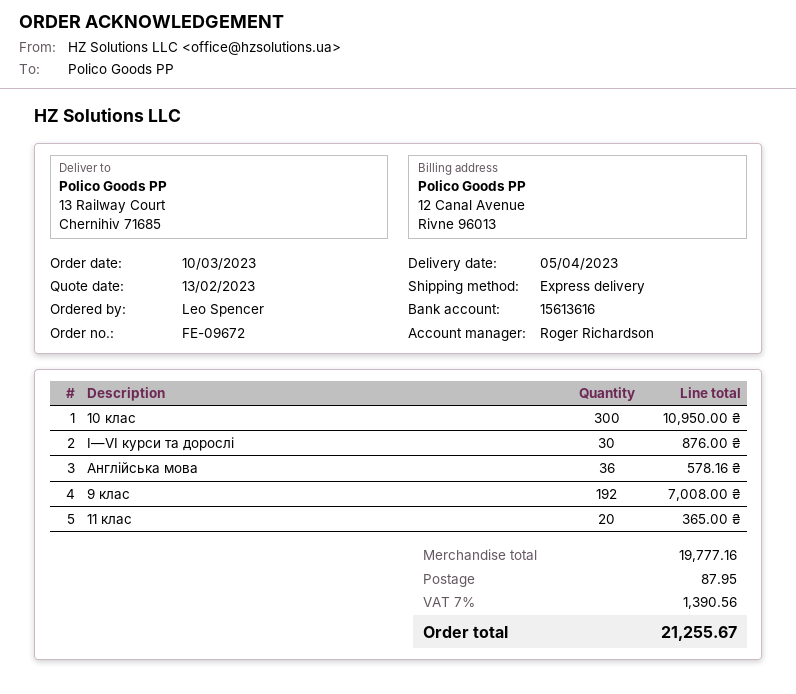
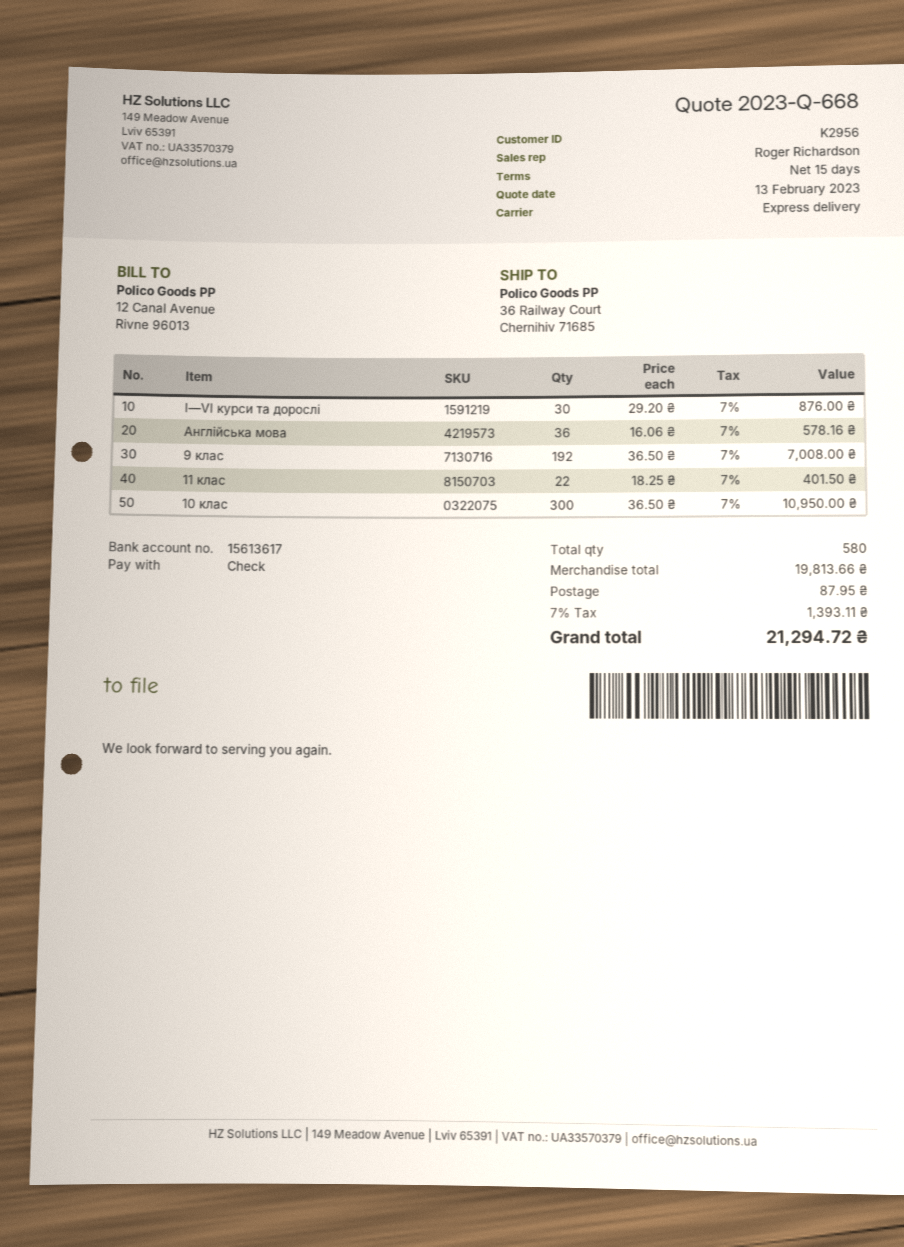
bank account: 15613616 -> 15613617
ship to: 13 Railway Court, Chernihiv 71685 -> 36 Railway Court, Chernihiv 71685
11 клас: 20 for 365.00 -> 22 for 401.50
subtotal: 19777.16 -> 19813.66
tax: 7% = 1390.56 -> 7% = 1393.11
total: 21255.67 -> 21294.72

